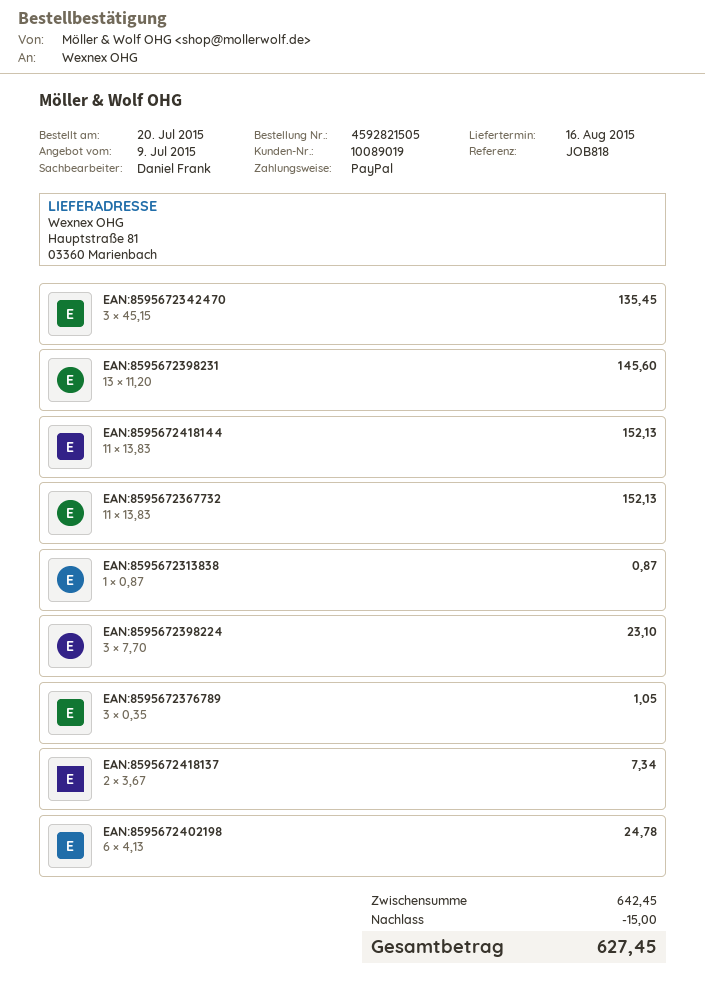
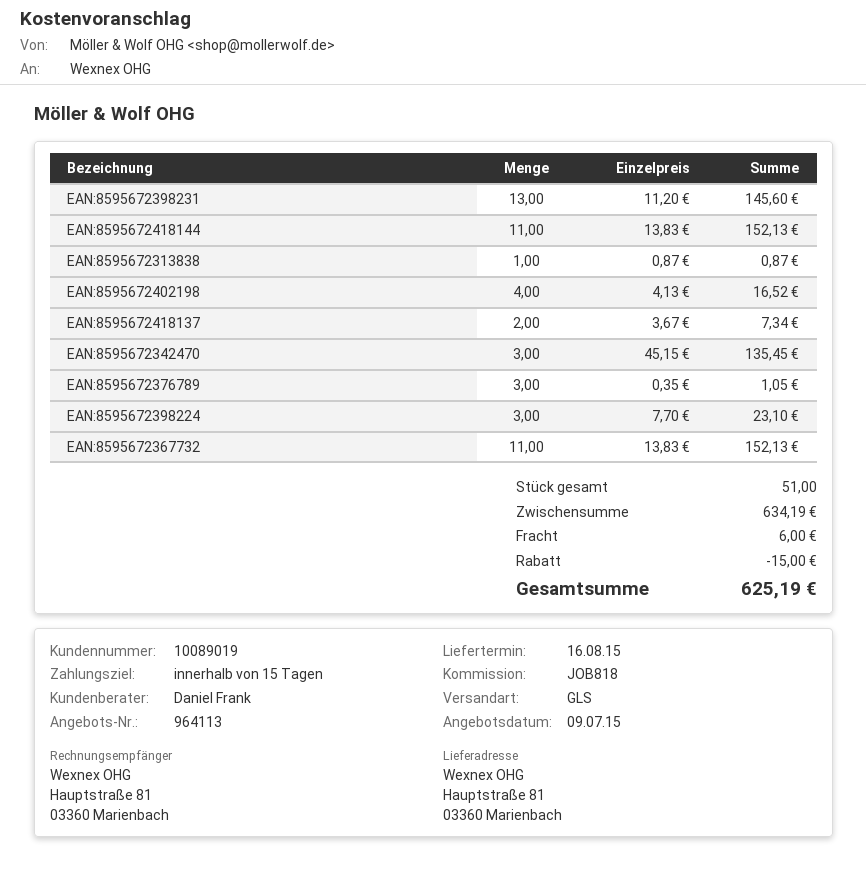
EAN:8595672402198: 6 x 4.13 = 24.78 -> 4 x 4.13 = 16.52
subtotal: 642.45 -> 634.19
shipping: none -> 6.00
total: 627.45 -> 625.19

